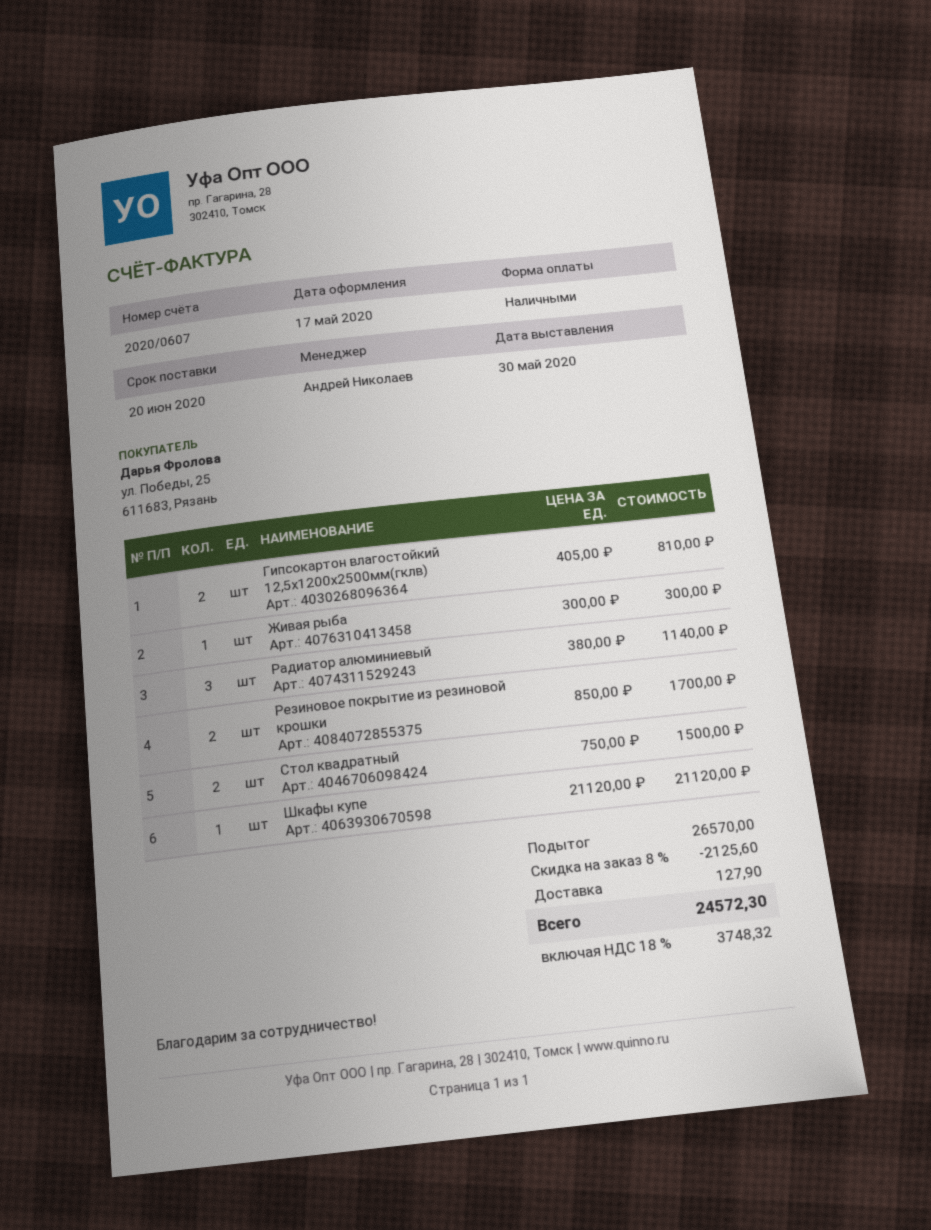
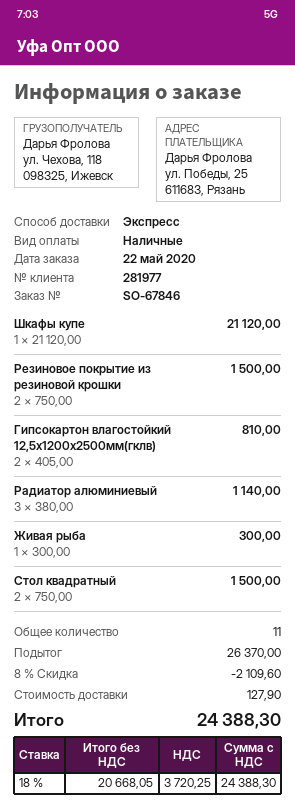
order date: 2020-05-17 -> 2020-05-22
Резиновое покрытие из резиновой крошки: 2 x 850.00 = 1700.00 -> 2 x 750.00 = 1500.00
subtotal: 26570.00 -> 26370.00
discount: 8% = 2125.60 -> 8% = 2109.60
tax: 18% = 3748.32 -> 18% = 3720.25
total: 24572.30 -> 24388.30

